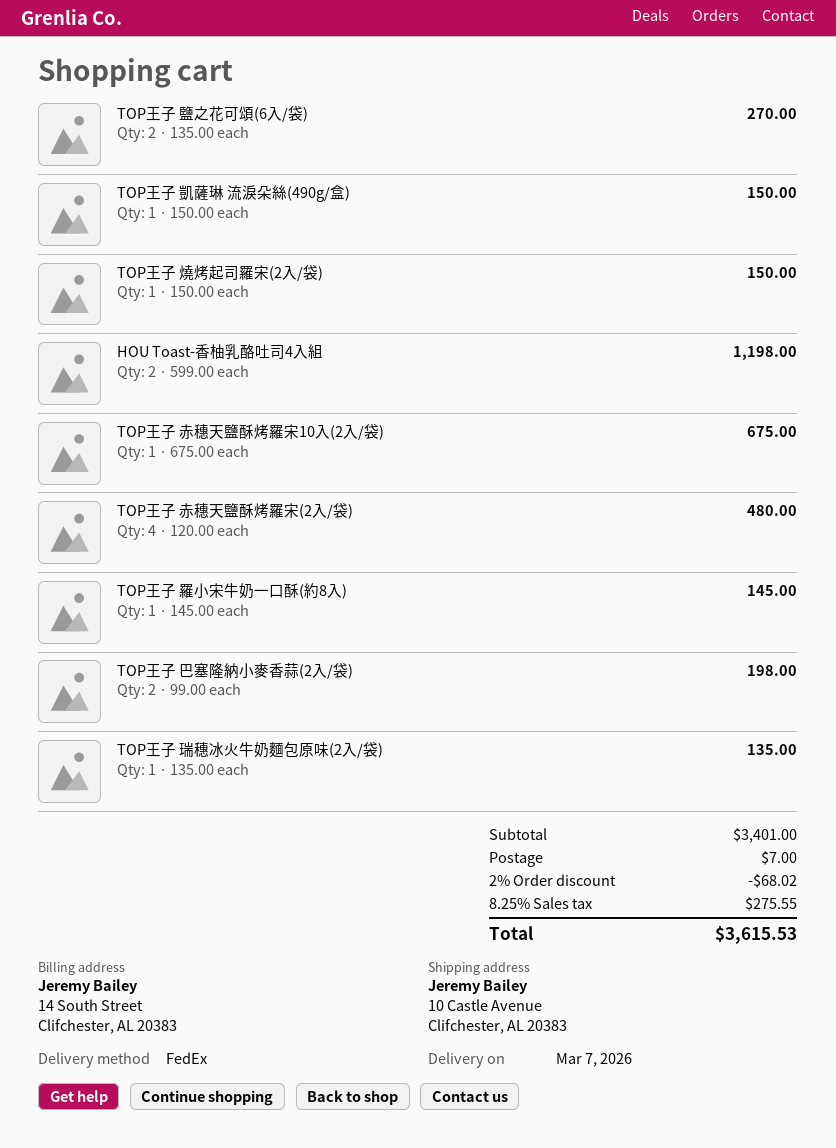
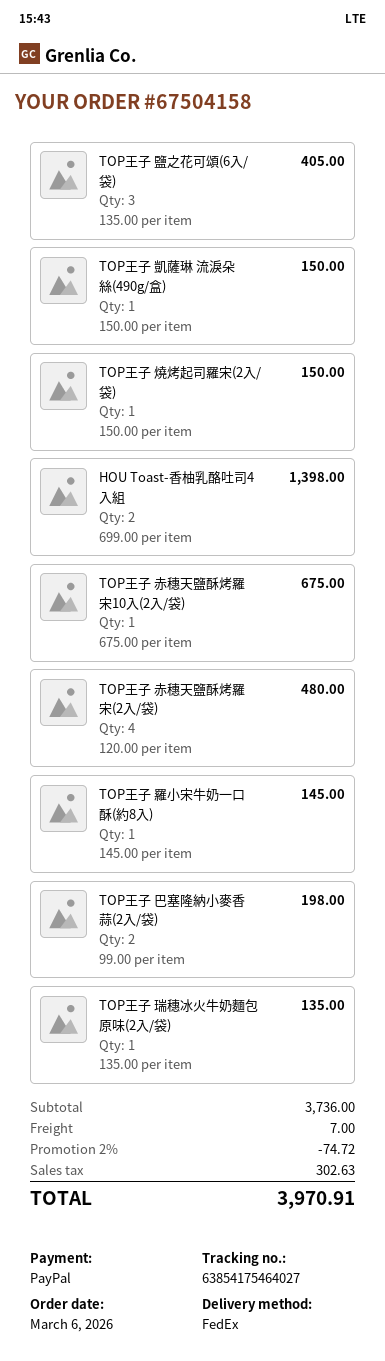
TOP王子 鹽之花可頌(6入/袋): 2 x 135.00 = 270.00 -> 3 x 135.00 = 405.00
HOU Toast-香柚乳酪吐司4入組: 2 x 599.00 = 1198.00 -> 2 x 699.00 = 1398.00
subtotal: 3401.00 -> 3736.00
discount: 2% = 68.02 -> 2% = 74.72
tax: 275.55 -> 302.63
total: 3615.53 -> 3970.91

